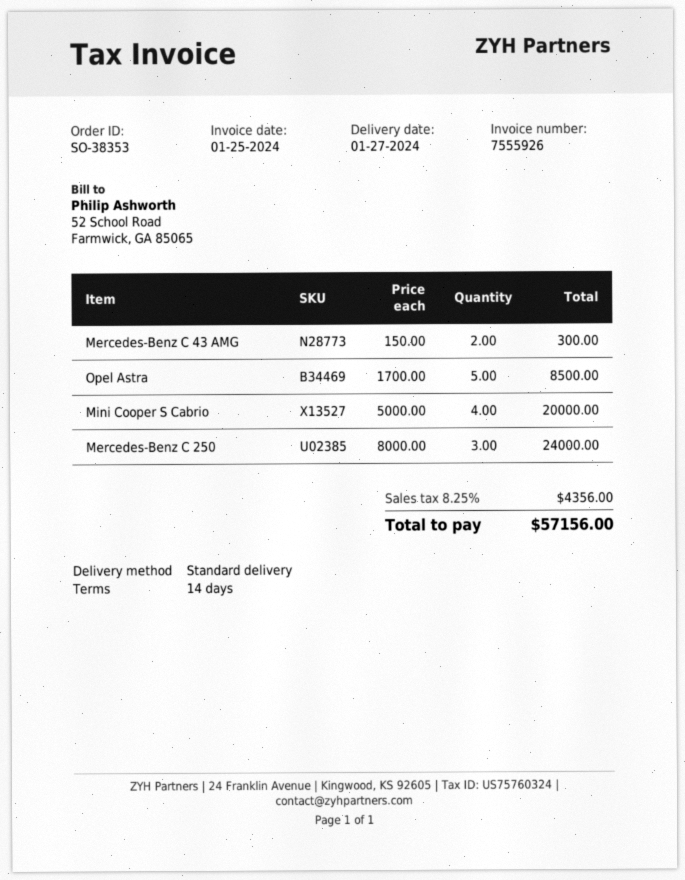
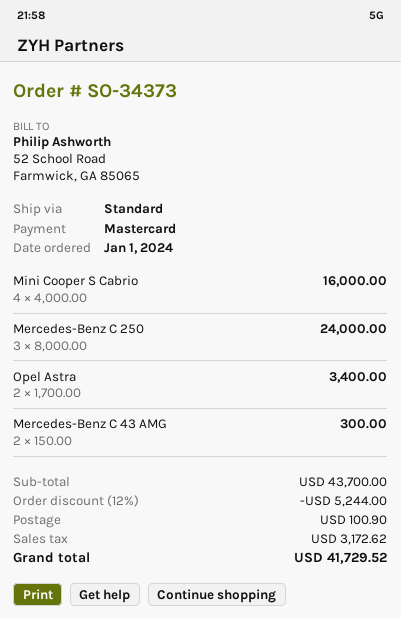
order number: SO-38353 -> SO-34373
Opel Astra: 5 x 1700.00 = 8500.00 -> 2 x 1700.00 = 3400.00
Mini Cooper S Cabrio: 4 x 5000.00 = 20000.00 -> 4 x 4000.00 = 16000.00
discount: none -> 12% = 5244.00
shipping: none -> 100.90
tax: 4356.00 -> 3172.62
total: 57156.00 -> 41729.52

